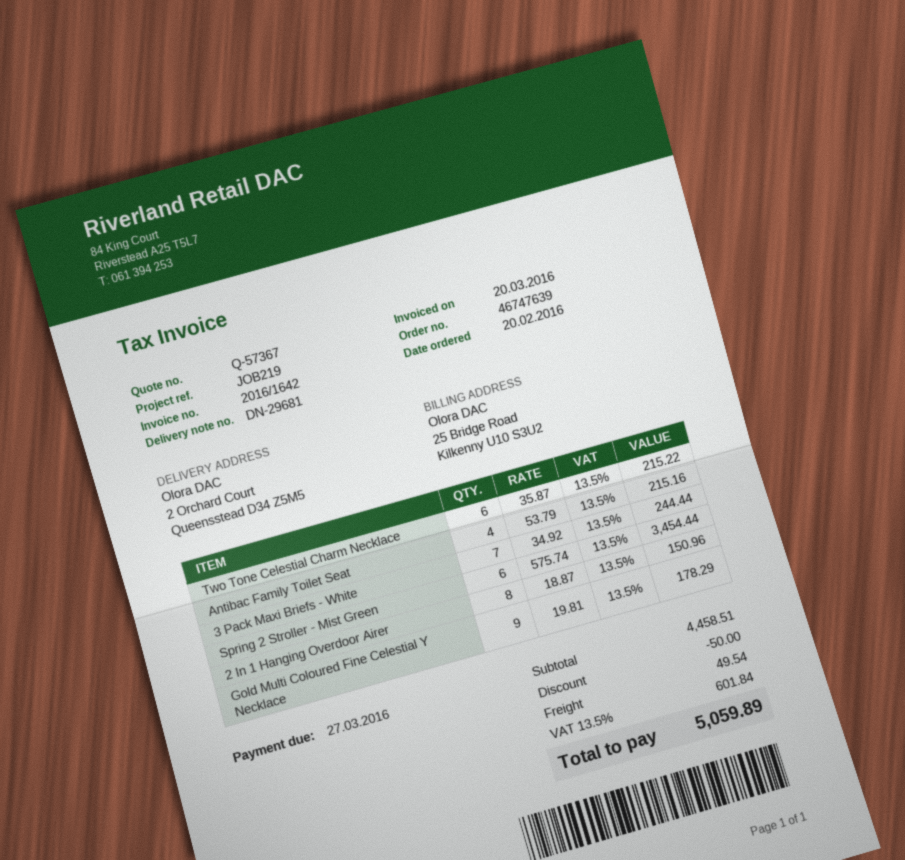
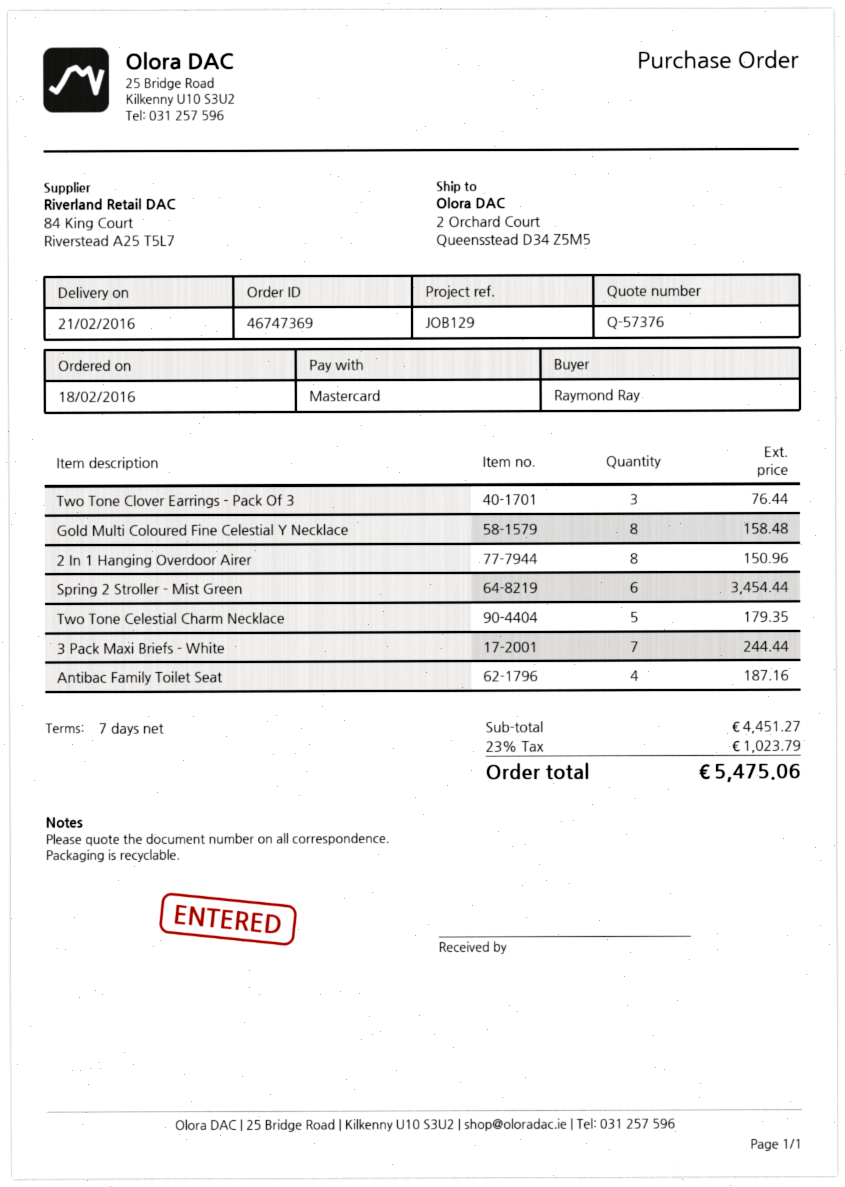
quote number: Q-57367 -> Q-57376
order number: 46747639 -> 46747369
order date: 2016-02-20 -> 2016-02-18
reference: JOB219 -> JOB129
Two Tone Celestial Charm Necklace: 6 for 215.22 -> 5 for 179.35
Antibac Family Toilet Seat: 4 for 215.16 -> 4 for 187.16
Gold Multi Coloured Fine Celestial Y Necklace: 9 for 178.29 -> 8 for 158.48
Two Tone Clover Earrings - Pack Of 3: none -> 3 for 76.44
subtotal: 4458.51 -> 4451.27
discount: 50.00 -> none
shipping: 49.54 -> none
tax: 13.5% = 601.84 -> 23% = 1023.79
total: 5059.89 -> 5475.06

